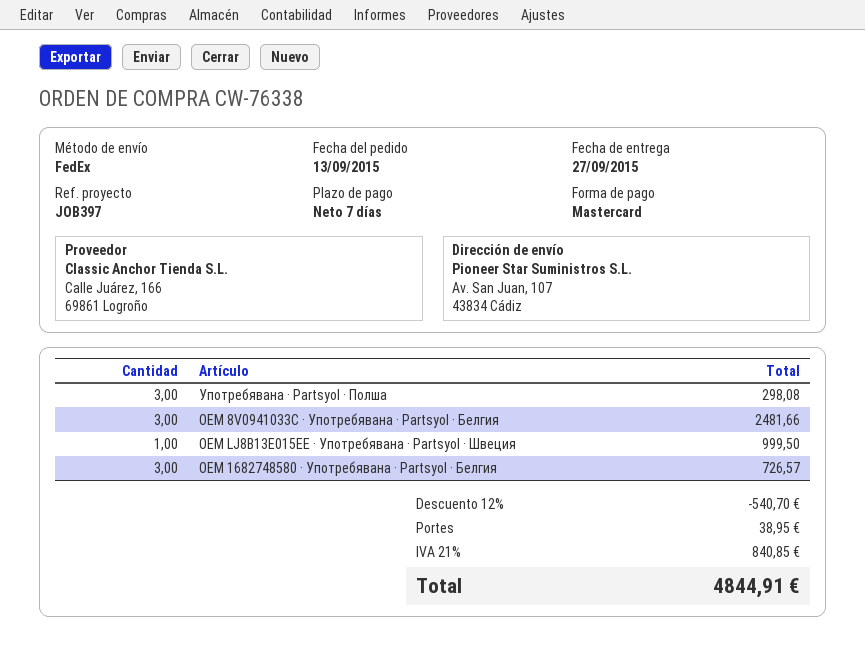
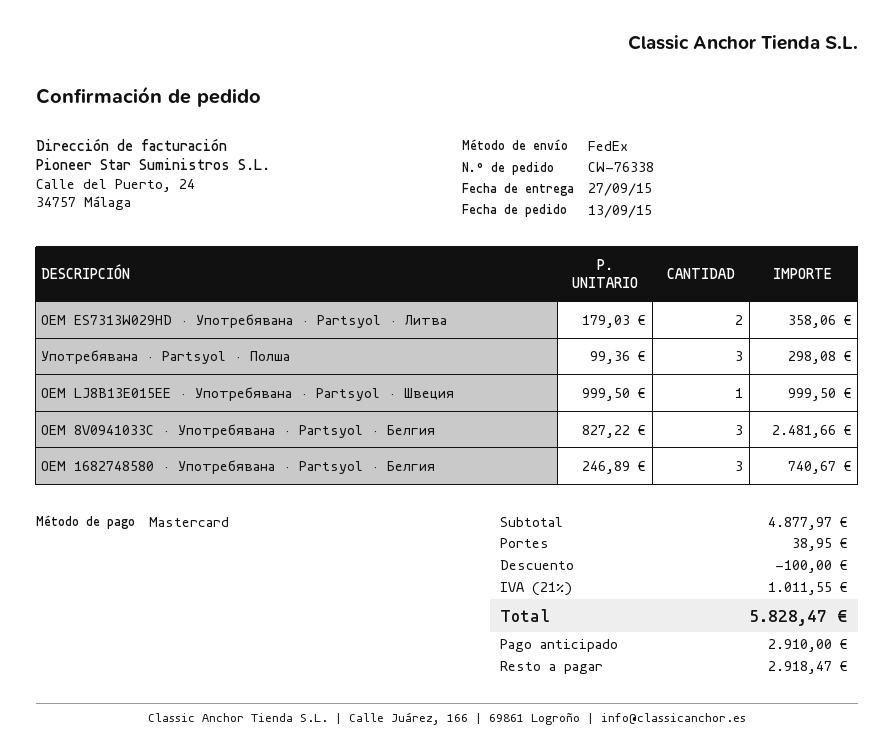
OEM 1682748580 · Употребявана · Partsyol · Белгия: 3 for 726.57 -> 3 for 740.67
OEM ES7313W029HD · Употребявана · Partsyol · Литва: none -> 2 for 358.06
discount: 540.70 -> 100.00
tax: 21% = 840.85 -> 21% = 1011.55
total: 4844.91 -> 5828.47

